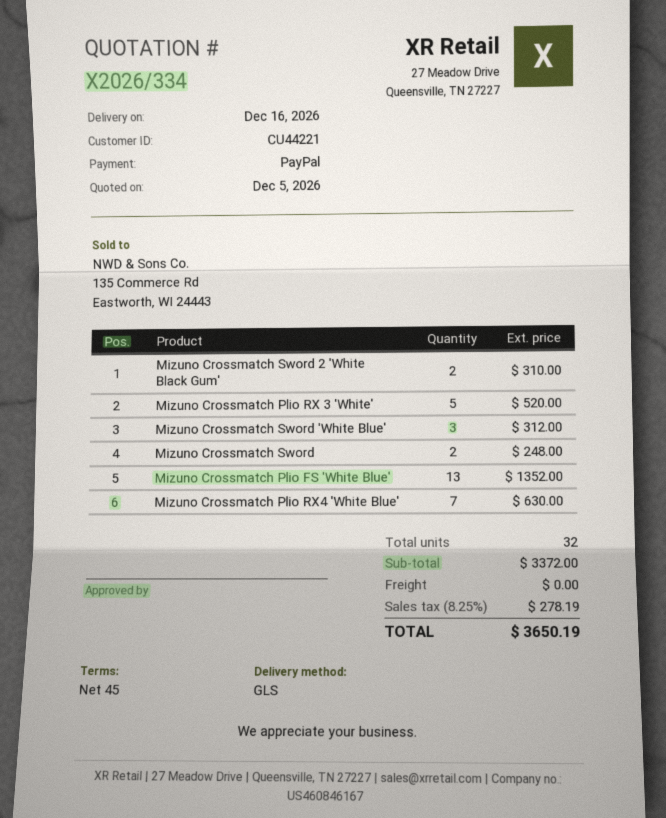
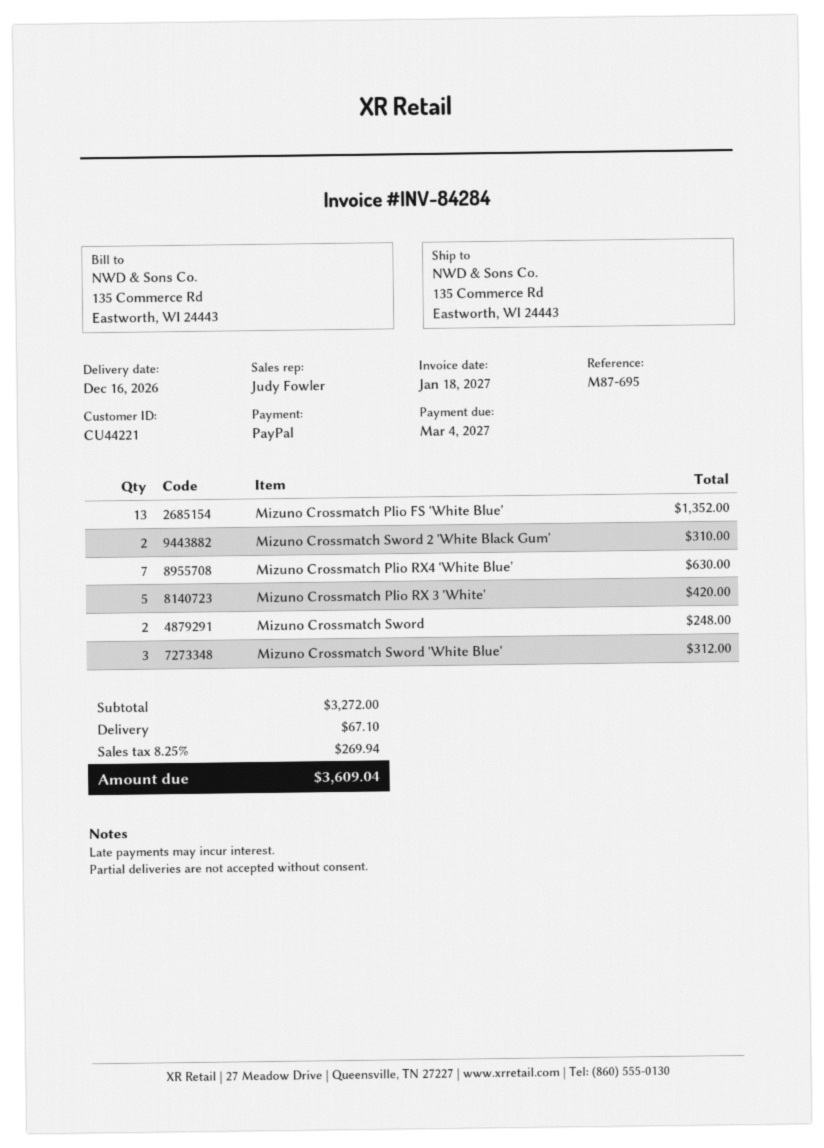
Mizuno Crossmatch Plio RX 3 'White': 5 for 520.00 -> 5 for 420.00
subtotal: 3372.00 -> 3272.00
shipping: 0.00 -> 67.10
tax: 8.25% = 278.19 -> 8.25% = 269.94
total: 3650.19 -> 3609.04

